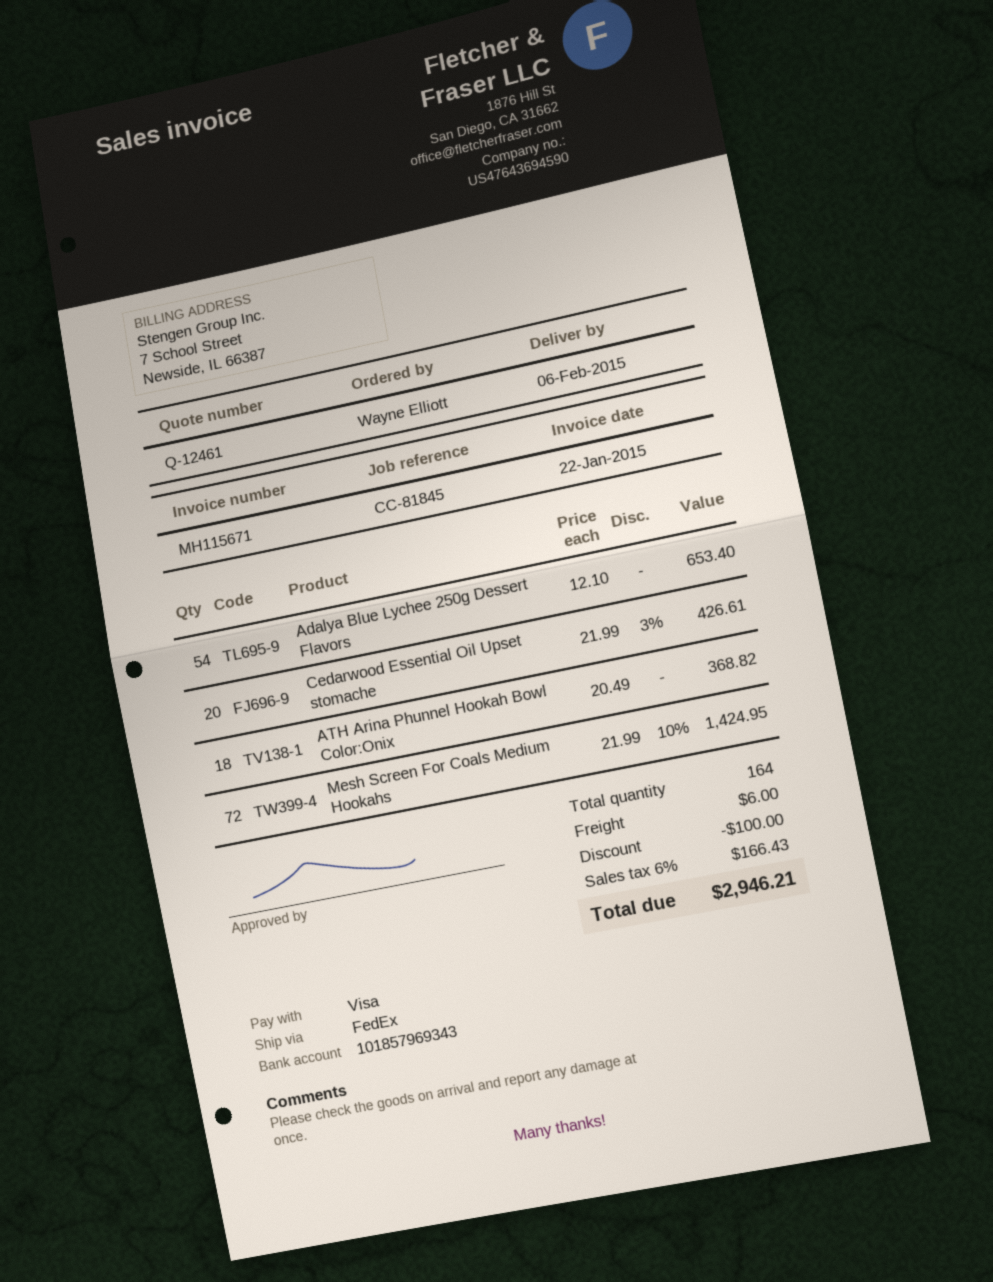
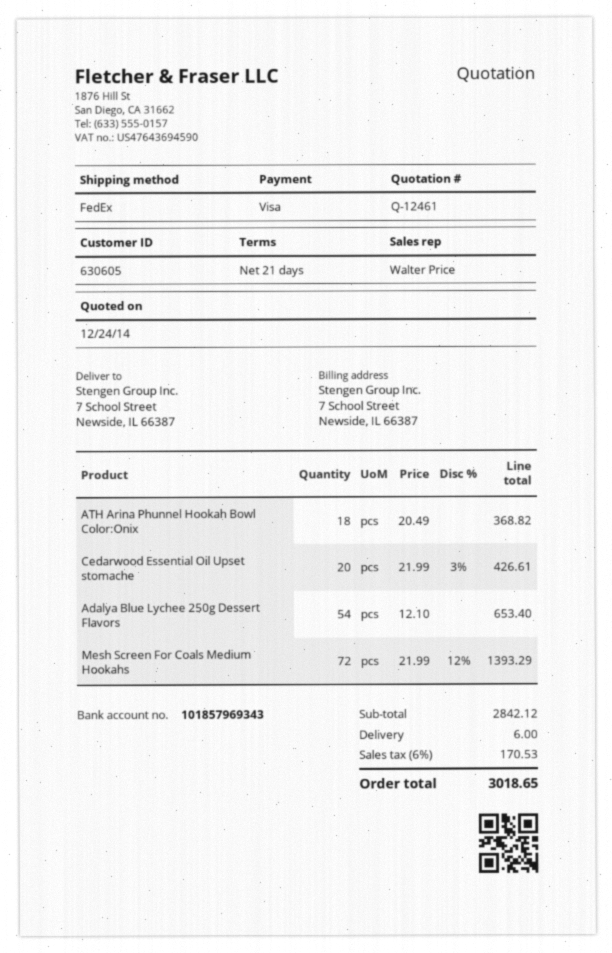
Mesh Screen For Coals Medium Hookahs: 72 x 21.99 - 10% = 1424.95 -> 72 x 21.99 - 12% = 1393.29
discount: 100.00 -> none
tax: 6% = 166.43 -> 6% = 170.53
total: 2946.21 -> 3018.65

